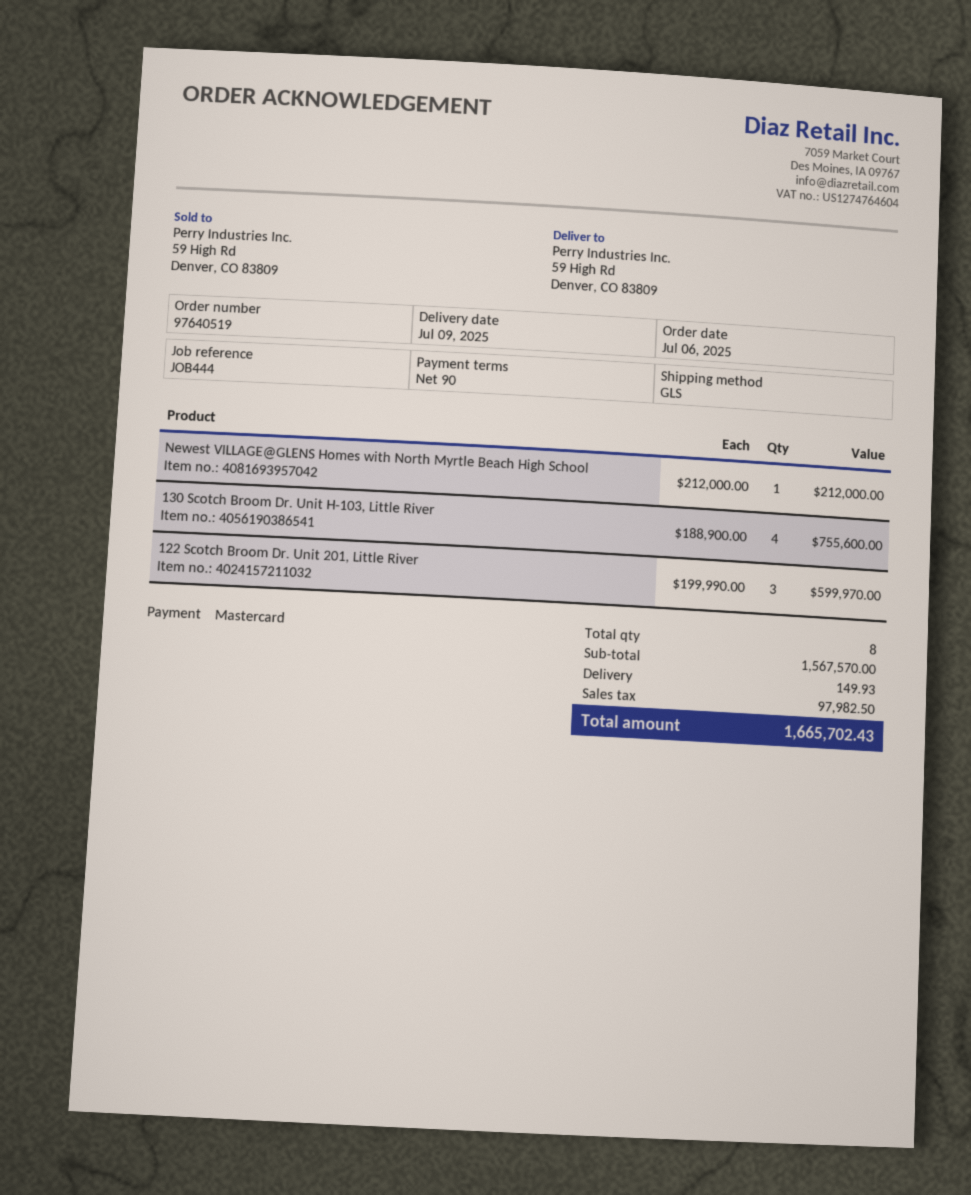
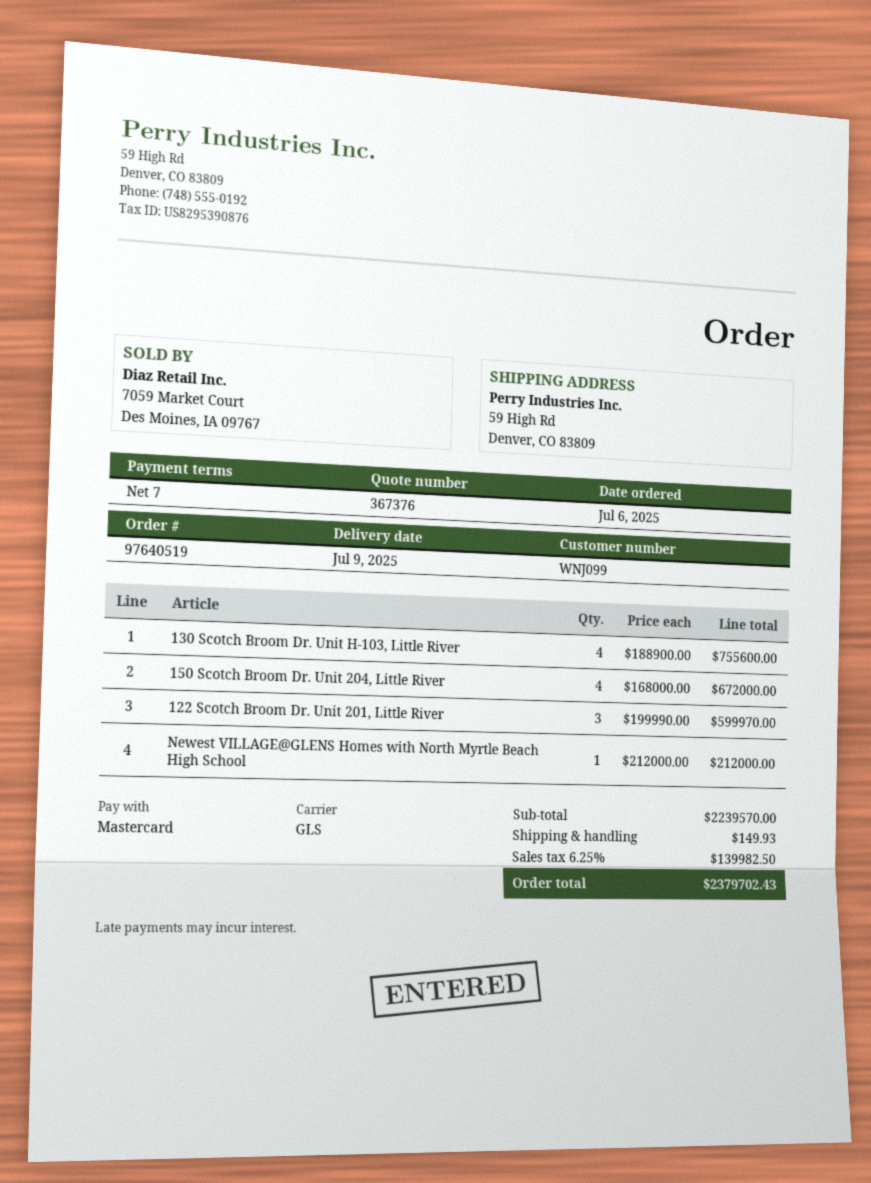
payment terms: 90 days -> 7 days
150 Scotch Broom Dr. Unit 204, Little River: none -> 4 x 168000.00 = 672000.00
subtotal: 1567570.00 -> 2239570.00
tax: 97982.50 -> 139982.50
total: 1665702.43 -> 2379702.43

